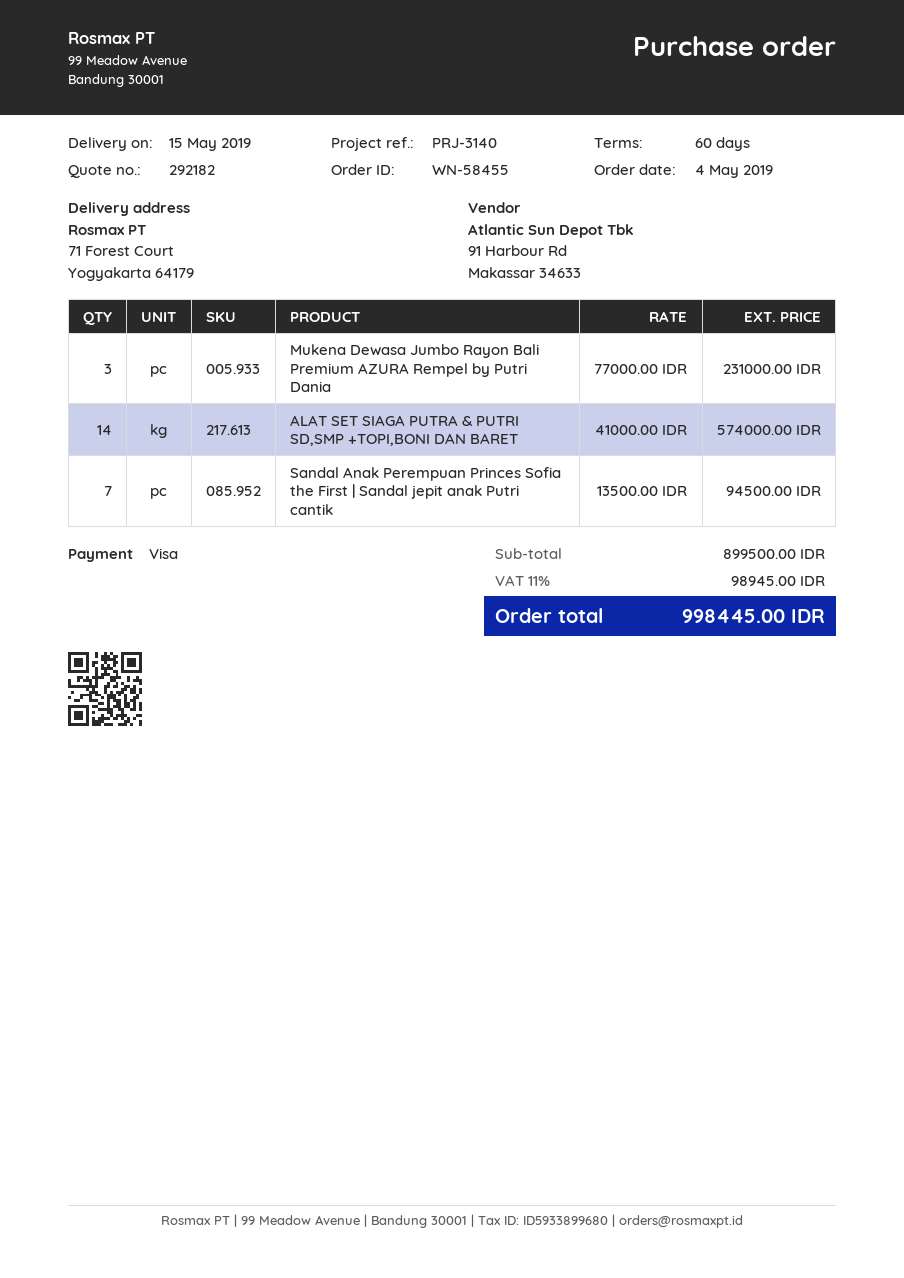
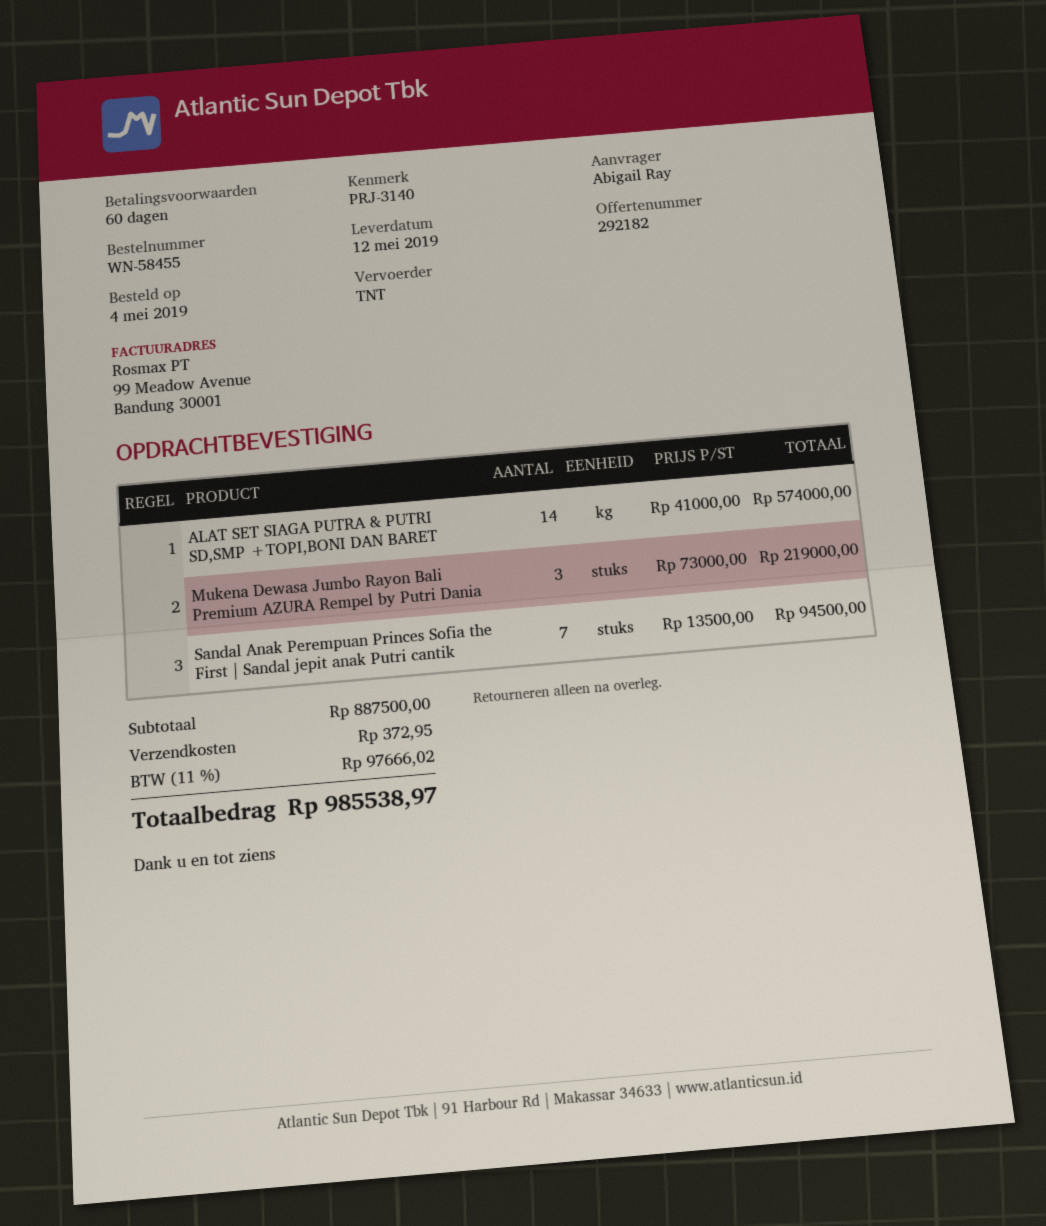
delivery date: 2019-05-15 -> 2019-05-12
Mukena Dewasa Jumbo Rayon Bali Premium AZURA Rempel by Putri Dania: 3 x 77000.00 = 231000.00 -> 3 x 73000.00 = 219000.00
subtotal: 899500.00 -> 887500.00
shipping: none -> 372.95
tax: 11% = 98945.00 -> 11% = 97666.02
total: 998445.00 -> 985538.97

